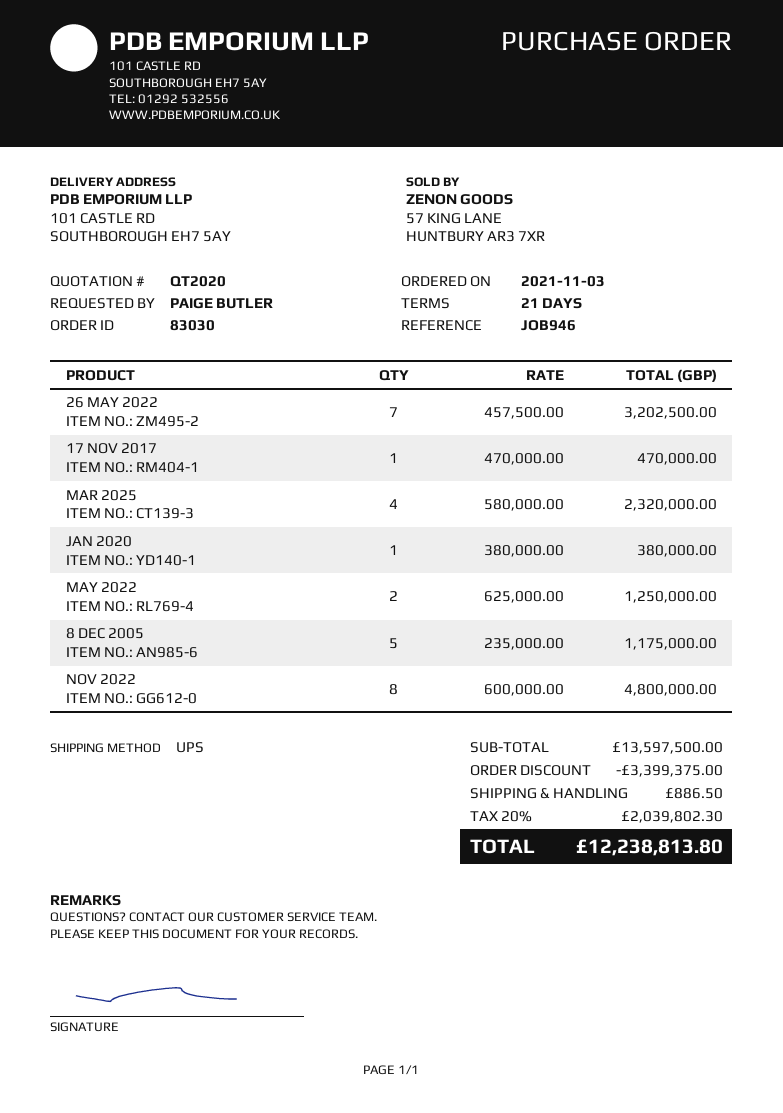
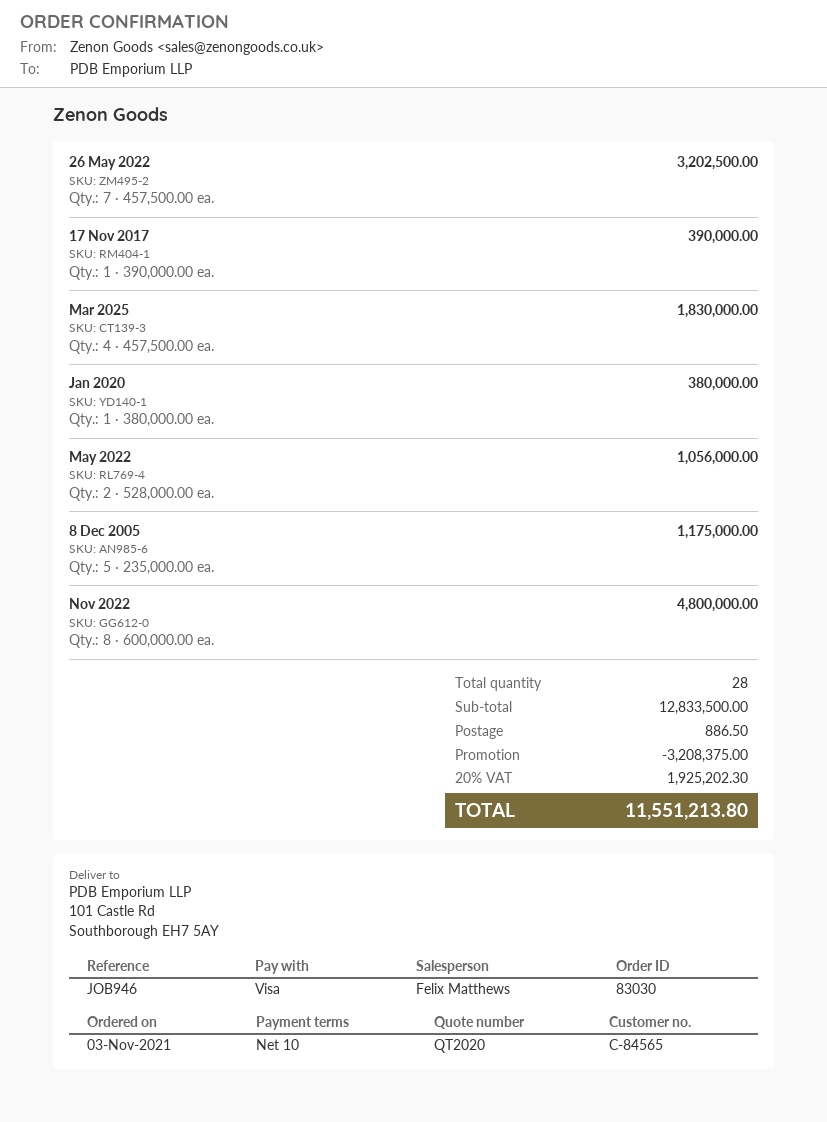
payment terms: 21 days -> 10 days
17 NOV 2017: 1 x 470000.00 = 470000.00 -> 1 x 390000.00 = 390000.00
MAR 2025: 4 x 580000.00 = 2320000.00 -> 4 x 457500.00 = 1830000.00
MAY 2022: 2 x 625000.00 = 1250000.00 -> 2 x 528000.00 = 1056000.00
subtotal: 13597500.00 -> 12833500.00
discount: 3399375.00 -> 3208375.00
tax: 20% = 2039802.30 -> 20% = 1925202.30
total: 12238813.80 -> 11551213.80

